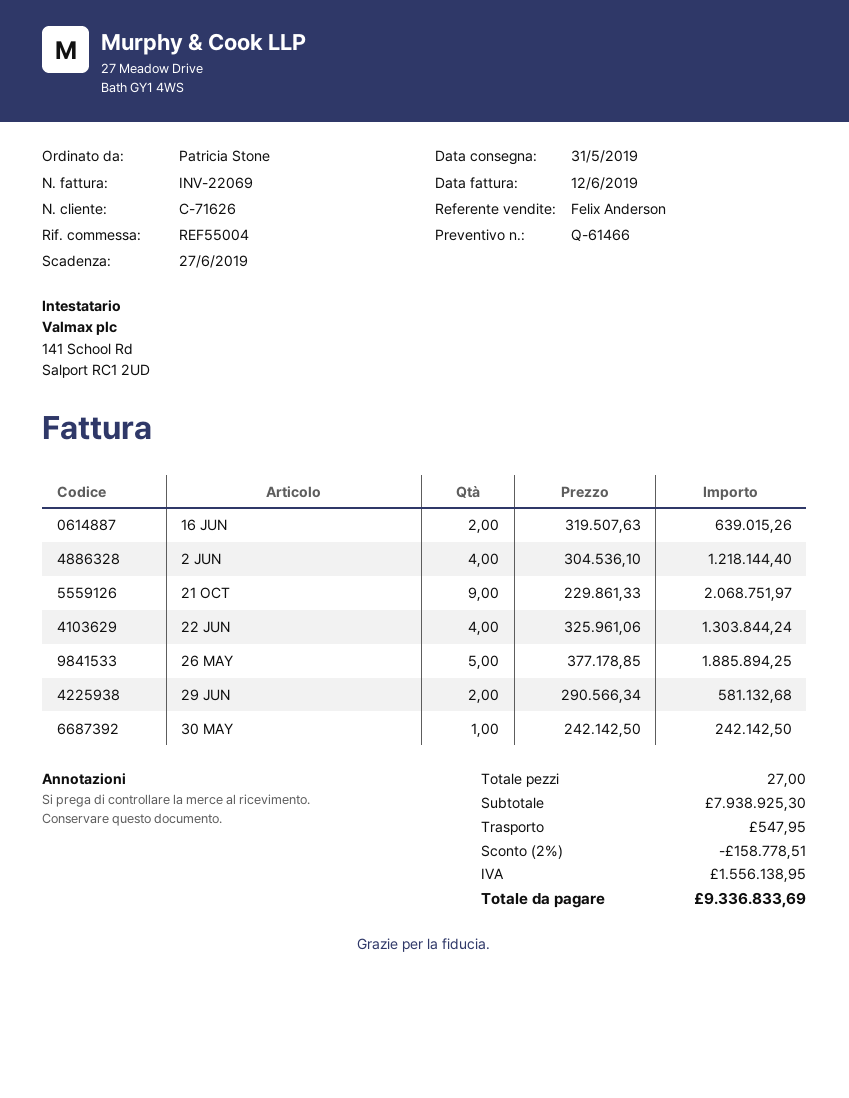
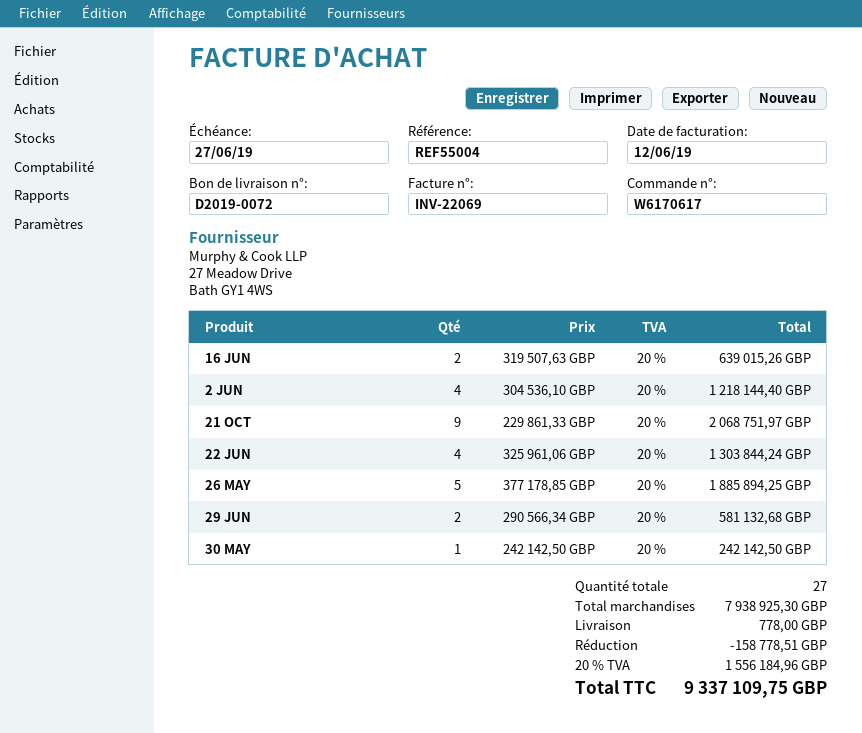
shipping: 547.95 -> 778.00
tax: 1556138.95 -> 1556184.96
total: 9336833.69 -> 9337109.75

